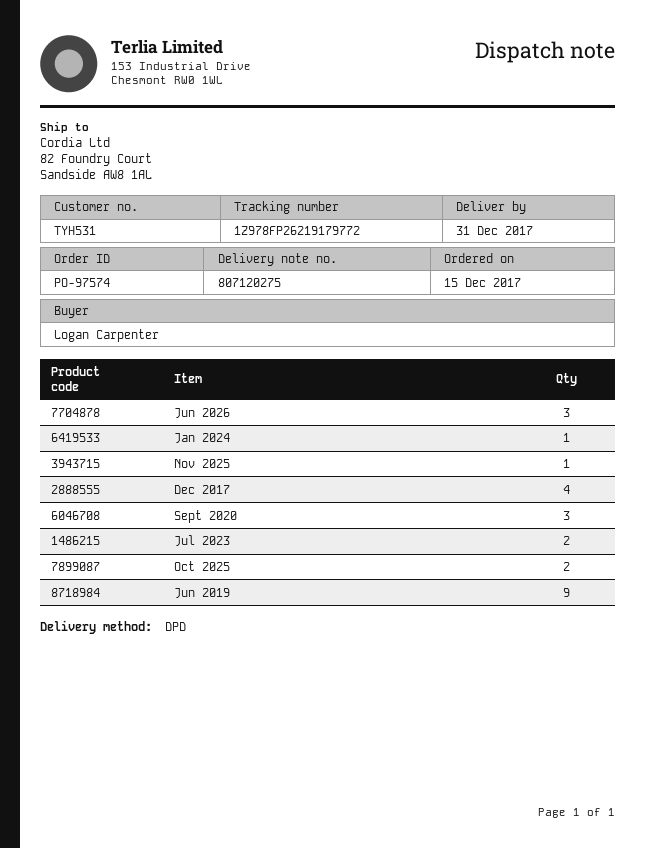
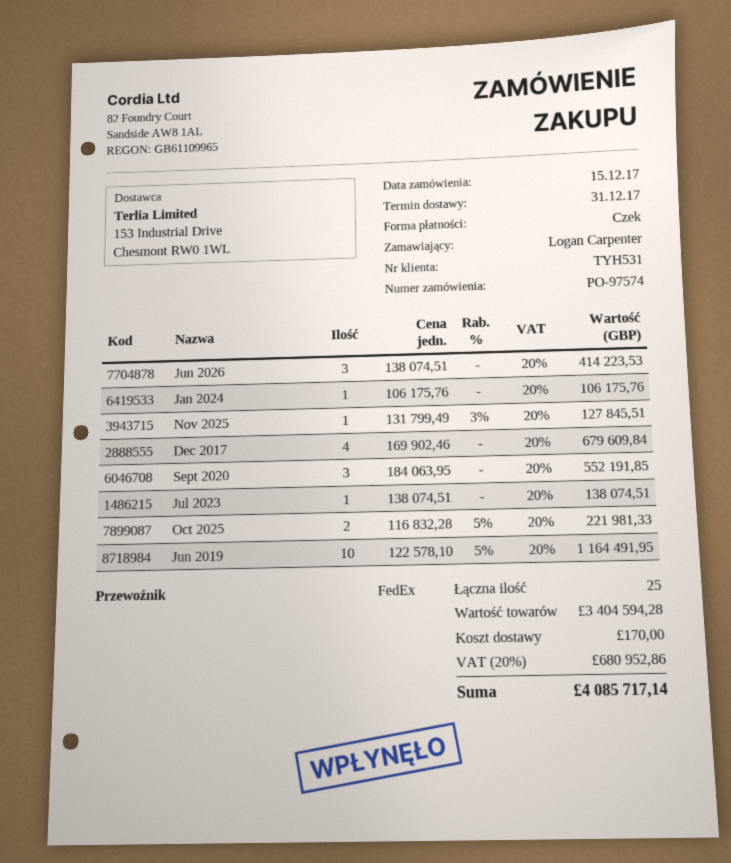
shipping method: DPD -> FedEx
Jul 2023: 2 -> 1
Jun 2019: 9 -> 10

